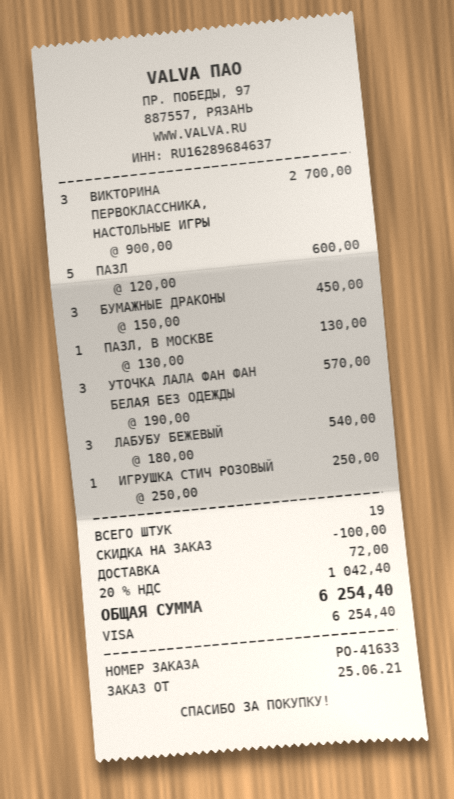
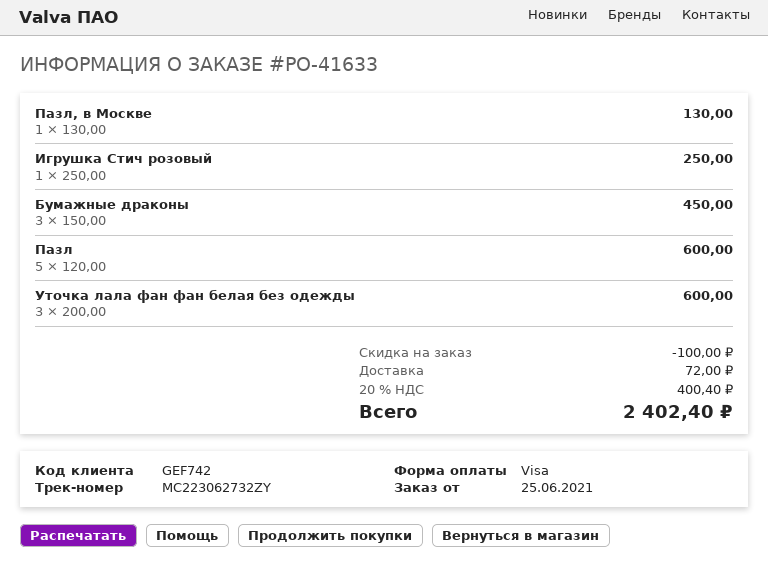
ВИКТОРИНА ПЕРВОКЛАССНИКА, НАСТОЛЬНЫЕ ИГРЫ: 3 x 900.00 = 2700.00 -> none
УТОЧКА ЛАЛА ФАН ФАН БЕЛАЯ БЕЗ ОДЕЖДЫ: 3 x 190.00 = 570.00 -> 3 x 200.00 = 600.00
ЛАБУБУ БЕЖЕВЫЙ: 3 x 180.00 = 540.00 -> none
tax: 20% = 1042.40 -> 20% = 400.40
total: 6254.40 -> 2402.40

